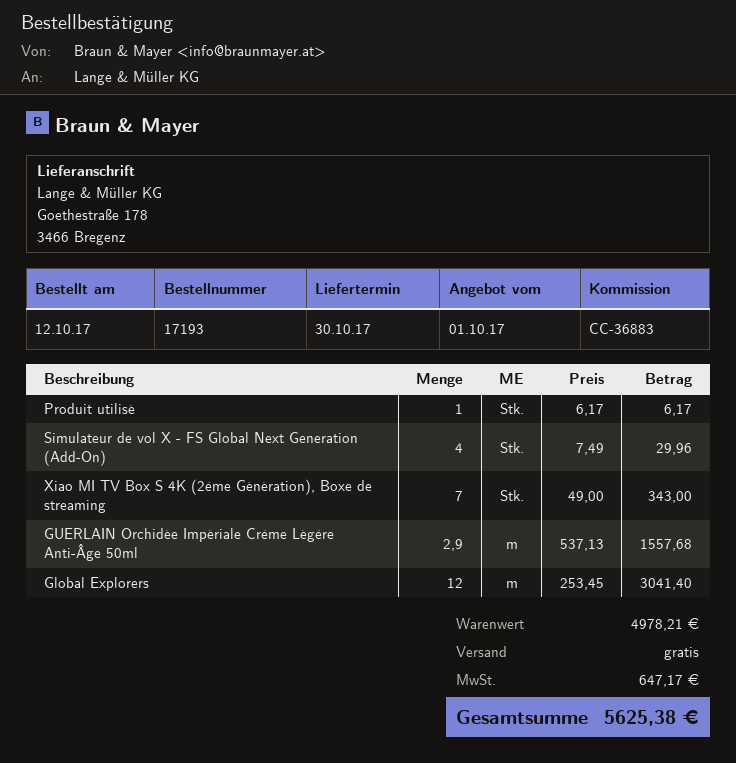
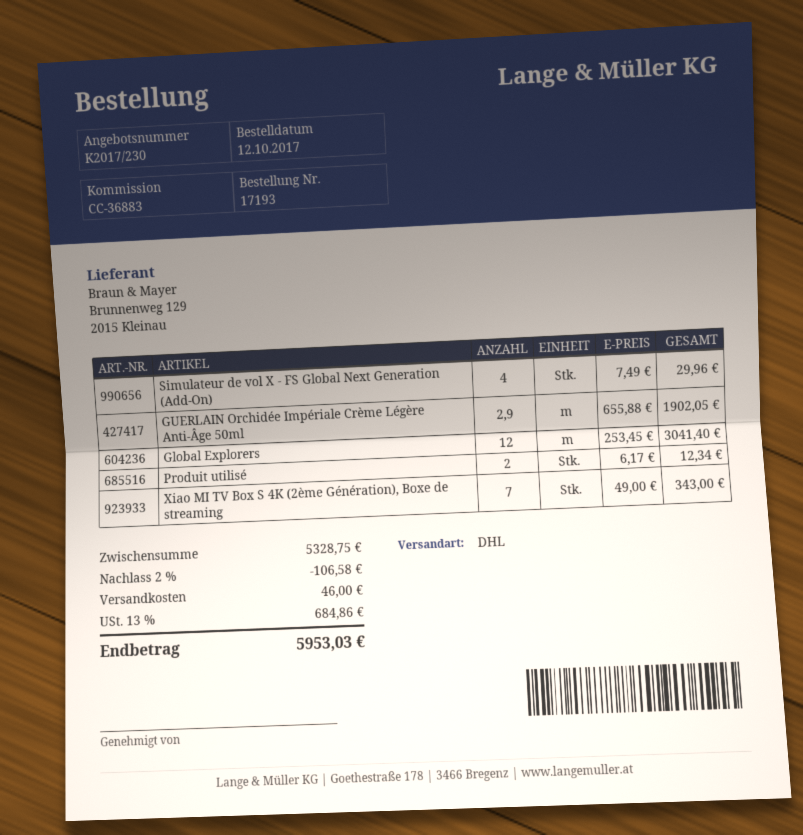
Produit utilisé: 1 x 6.17 = 6.17 -> 2 x 6.17 = 12.34
GUERLAIN Orchidée Impériale Crème Légère Anti-Âge 50ml: 2.9 x 537.13 = 1557.68 -> 2.9 x 655.88 = 1902.05
subtotal: 4978.21 -> 5328.75
discount: none -> 2% = 106.58
shipping: 0.00 -> 46.00
tax: 647.17 -> 684.86
total: 5625.38 -> 5953.03

